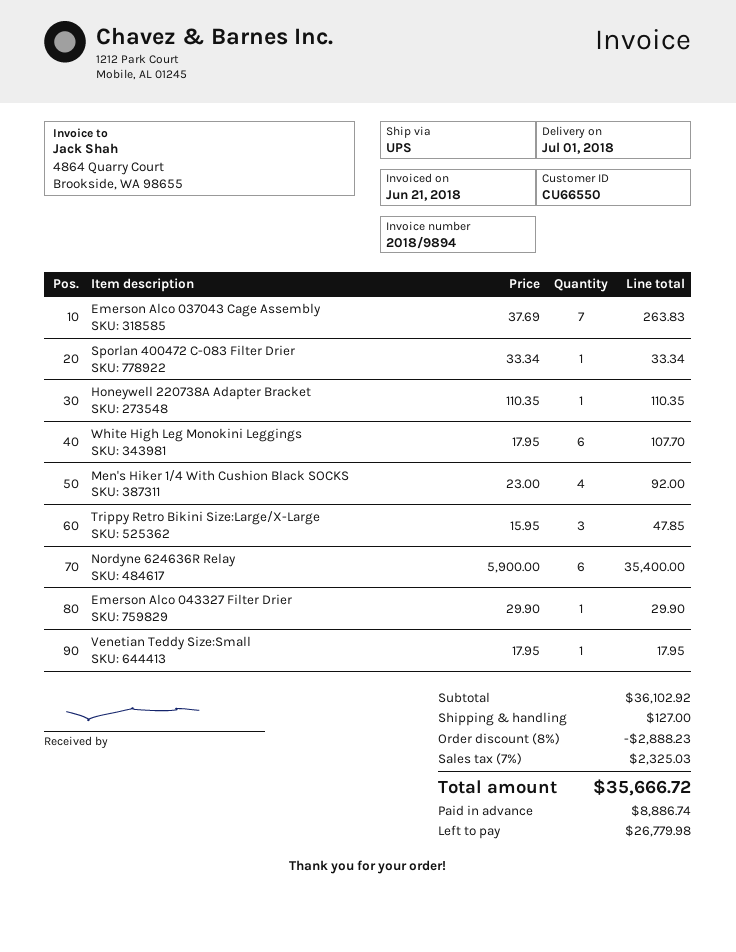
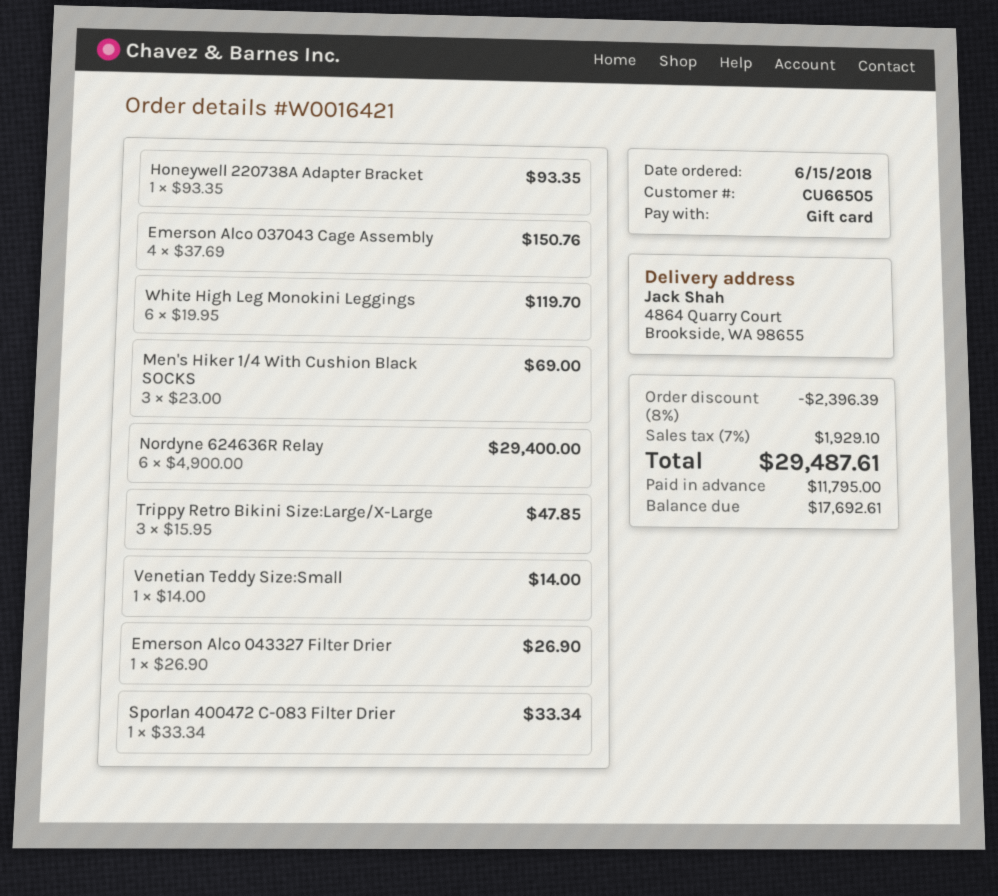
customer number: CU66550 -> CU66505
Emerson Alco 037043 Cage Assembly: 7 x 37.69 = 263.83 -> 4 x 37.69 = 150.76
Honeywell 220738A Adapter Bracket: 1 x 110.35 = 110.35 -> 1 x 93.35 = 93.35
White High Leg Monokini Leggings: 6 x 17.95 = 107.70 -> 6 x 19.95 = 119.70
Men's Hiker 1/4 With Cushion Black SOCKS: 4 x 23.00 = 92.00 -> 3 x 23.00 = 69.00
Nordyne 624636R Relay: 6 x 5900.00 = 35400.00 -> 6 x 4900.00 = 29400.00
Emerson Alco 043327 Filter Drier: 1 x 29.90 = 29.90 -> 1 x 26.90 = 26.90
Venetian Teddy Size:Small: 1 x 17.95 = 17.95 -> 1 x 14.00 = 14.00
discount: 8% = 2888.23 -> 8% = 2396.39
shipping: 127.00 -> none
tax: 7% = 2325.03 -> 7% = 1929.10
total: 35666.72 -> 29487.61
deposit: 8886.74 -> 11795.00
balance: 26779.98 -> 17692.61

